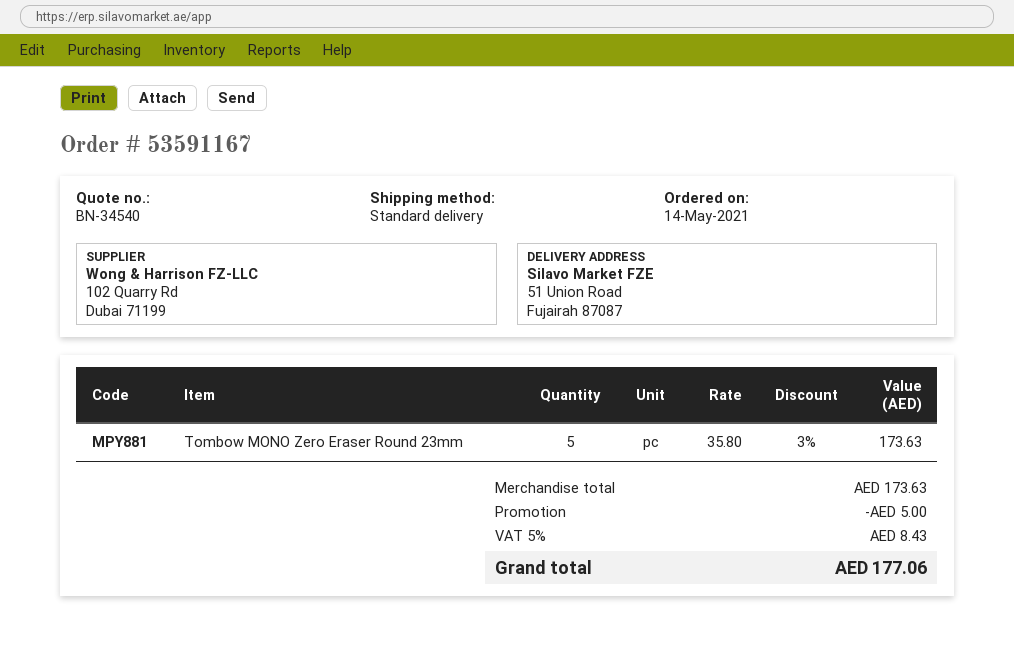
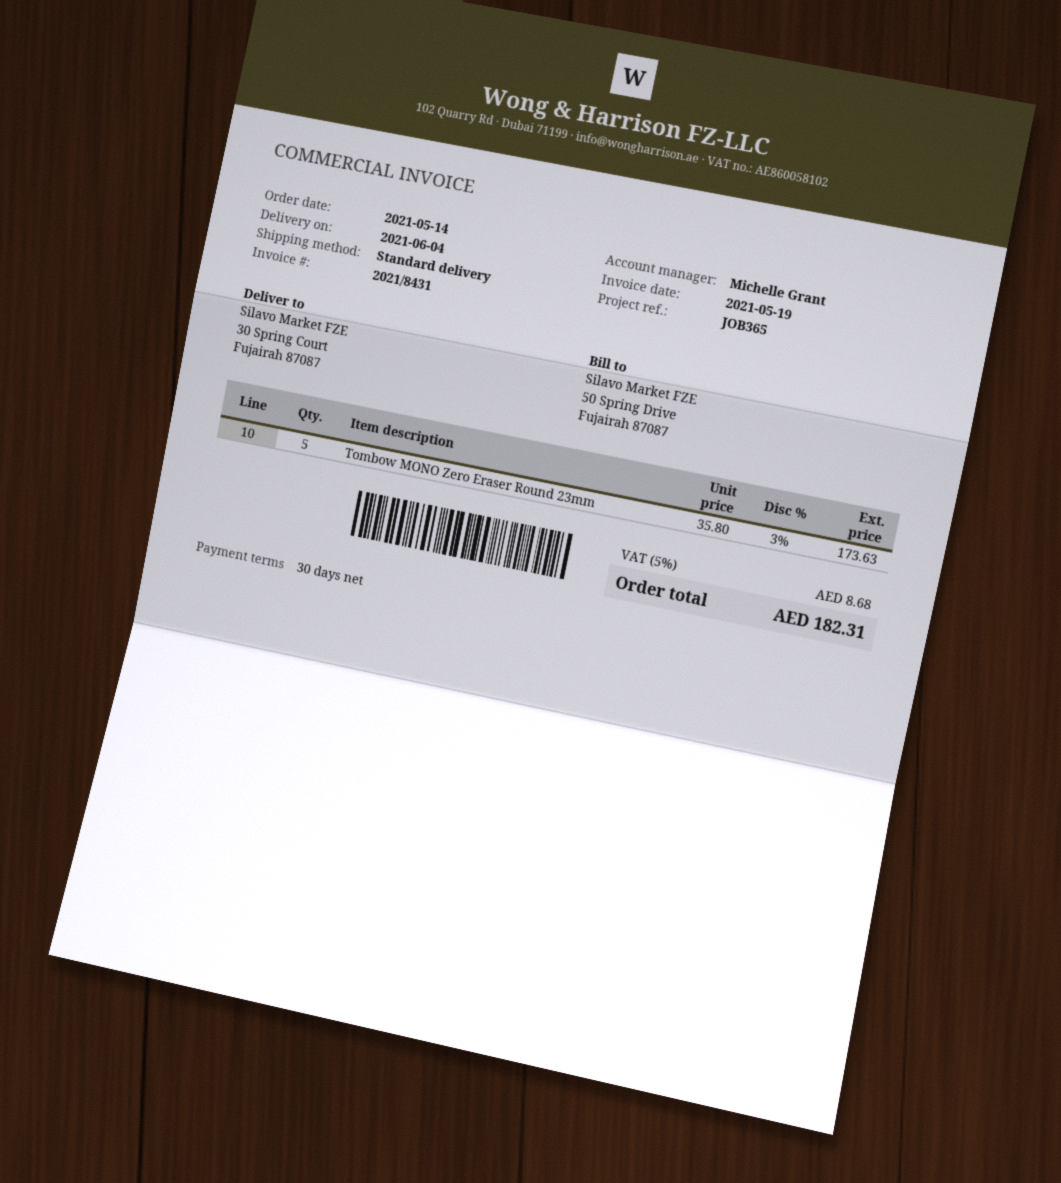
ship to: 51 Union Road, Fujairah 87087 -> 30 Spring Court, Fujairah 87087
discount: 5.00 -> none
tax: 5% = 8.43 -> 5% = 8.68
total: 177.06 -> 182.31

